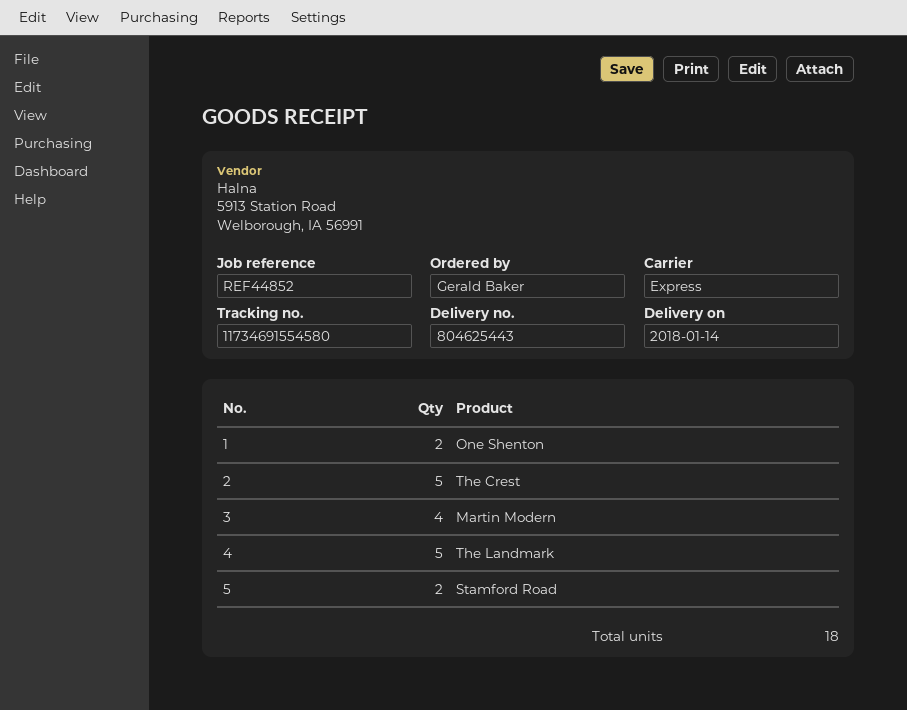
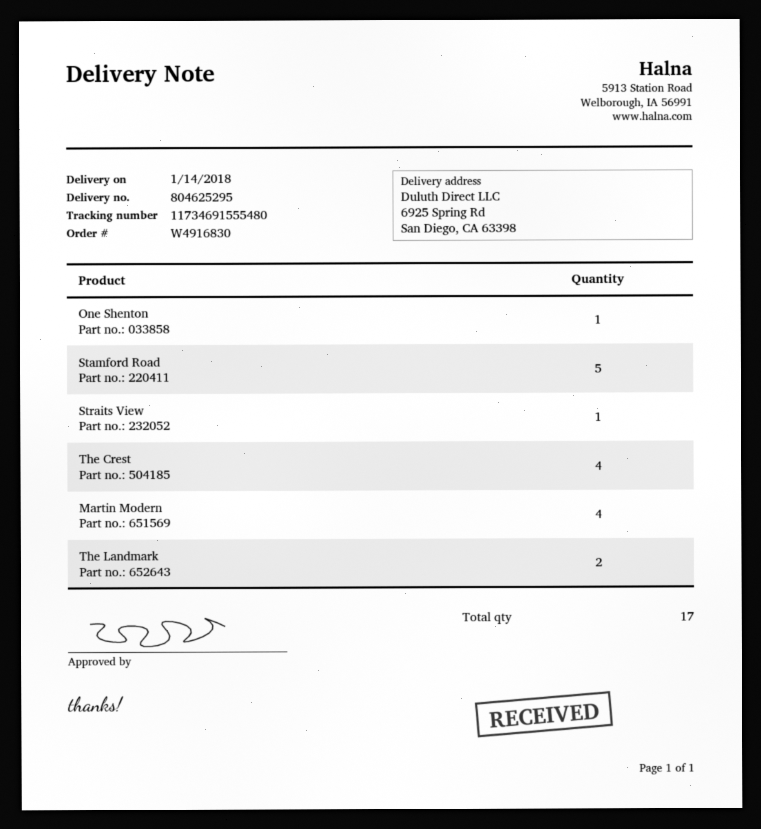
delivery note number: 804625443 -> 804625295
tracking number: 11734691554580 -> 11734691555480
One Shenton: 2 -> 1
The Crest: 5 -> 4
The Landmark: 5 -> 2
Stamford Road: 2 -> 5
Straits View: none -> 1
total quantity: 18 -> 17

